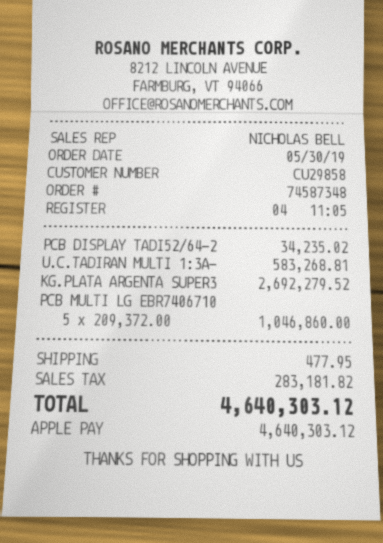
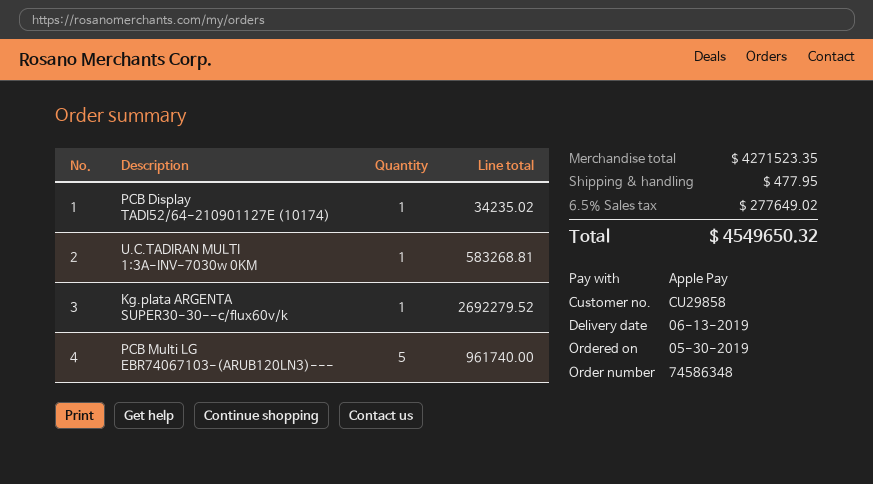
order number: 74587348 -> 74586348
PCB MULTI LG EBR7406710: 5 for 1046860.00 -> 5 for 961740.00
tax: 283181.82 -> 277649.02
total: 4640303.12 -> 4549650.32

